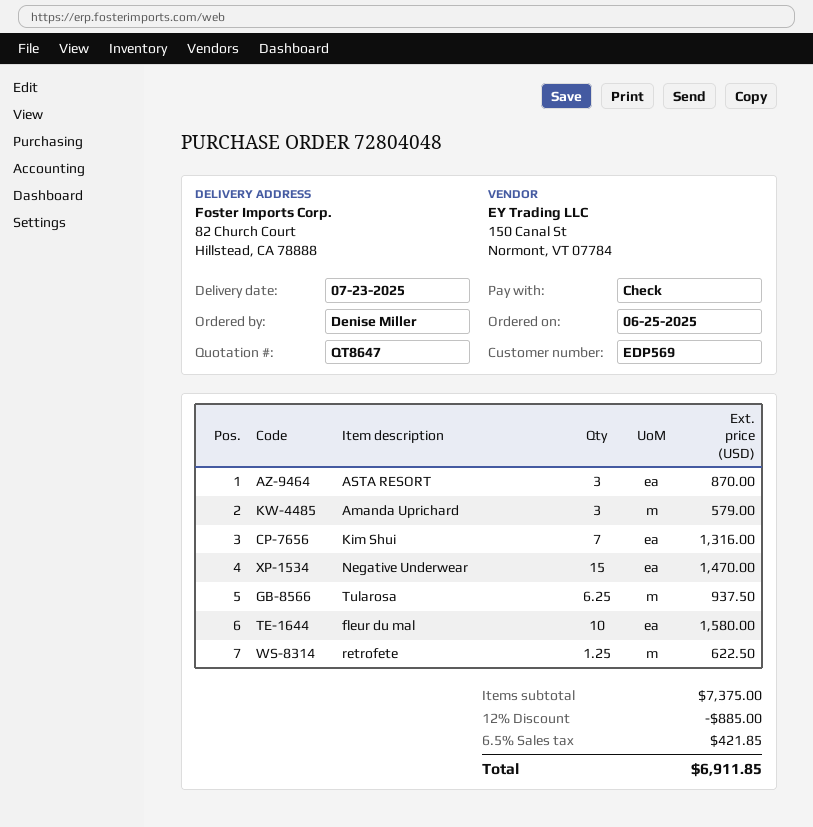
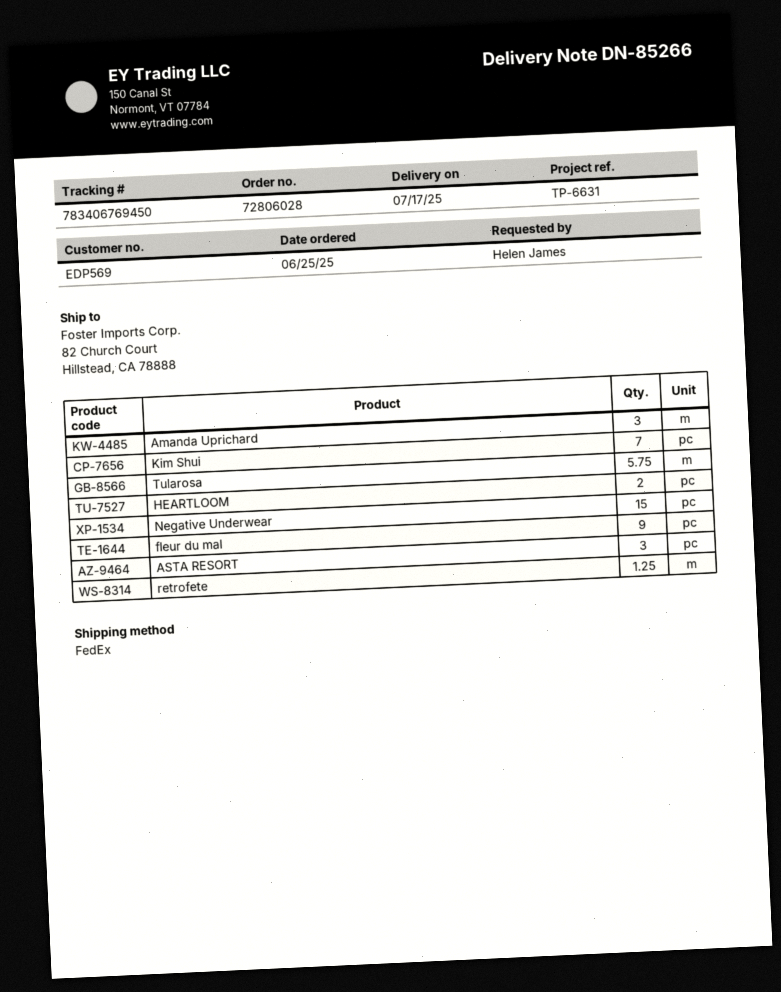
order number: 72804048 -> 72806028
delivery date: 2025-07-23 -> 2025-07-17
ordered by: Denise Miller -> Helen James
Tularosa: 6.25 -> 5.75
fleur du mal: 10 -> 9
HEARTLOOM: none -> 2

